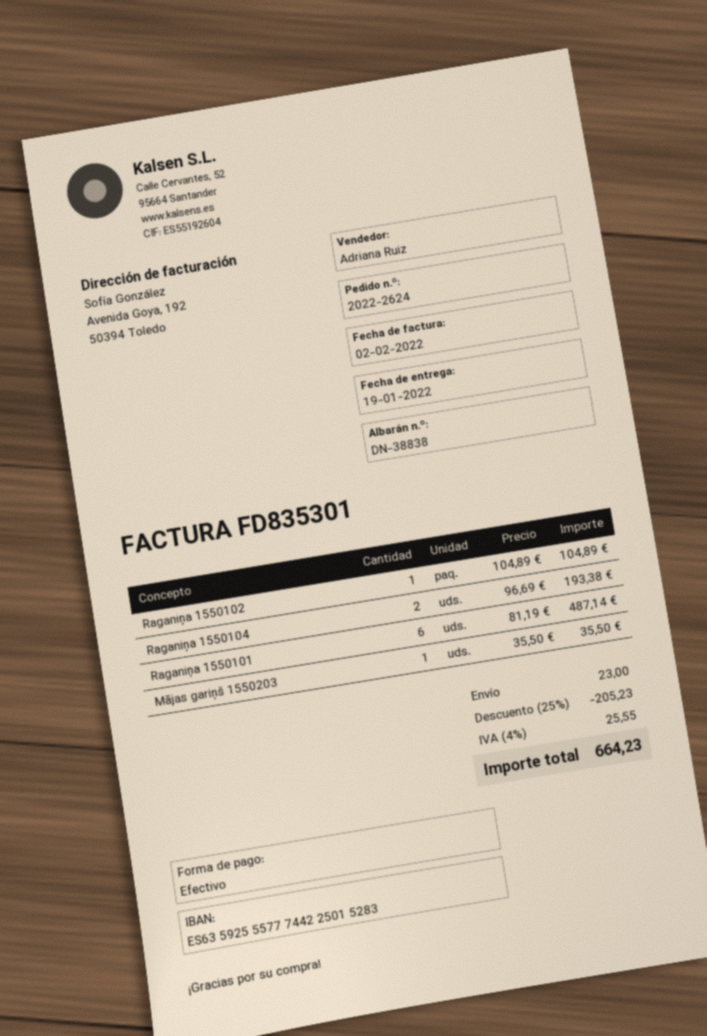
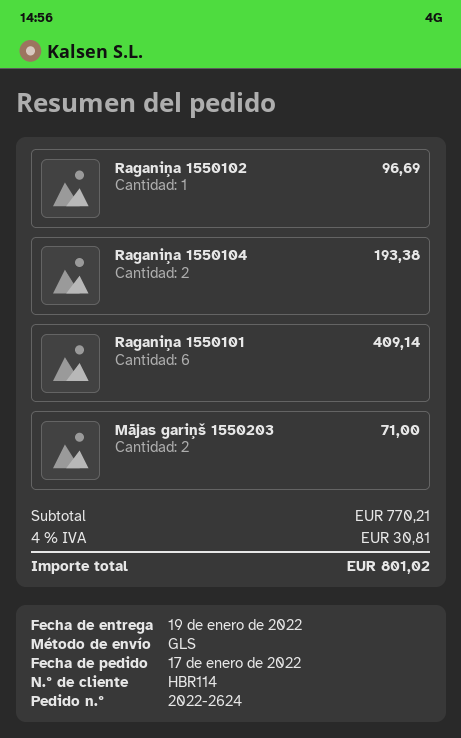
Raganiņa 1550102: 1 for 104.89 -> 1 for 96.69
Raganiņa 1550101: 6 for 487.14 -> 6 for 409.14
Mājas gariņš 1550203: 1 for 35.50 -> 2 for 71.00
discount: 25% = 205.23 -> none
shipping: 23.00 -> none
tax: 4% = 25.55 -> 4% = 30.81
total: 664.23 -> 801.02

